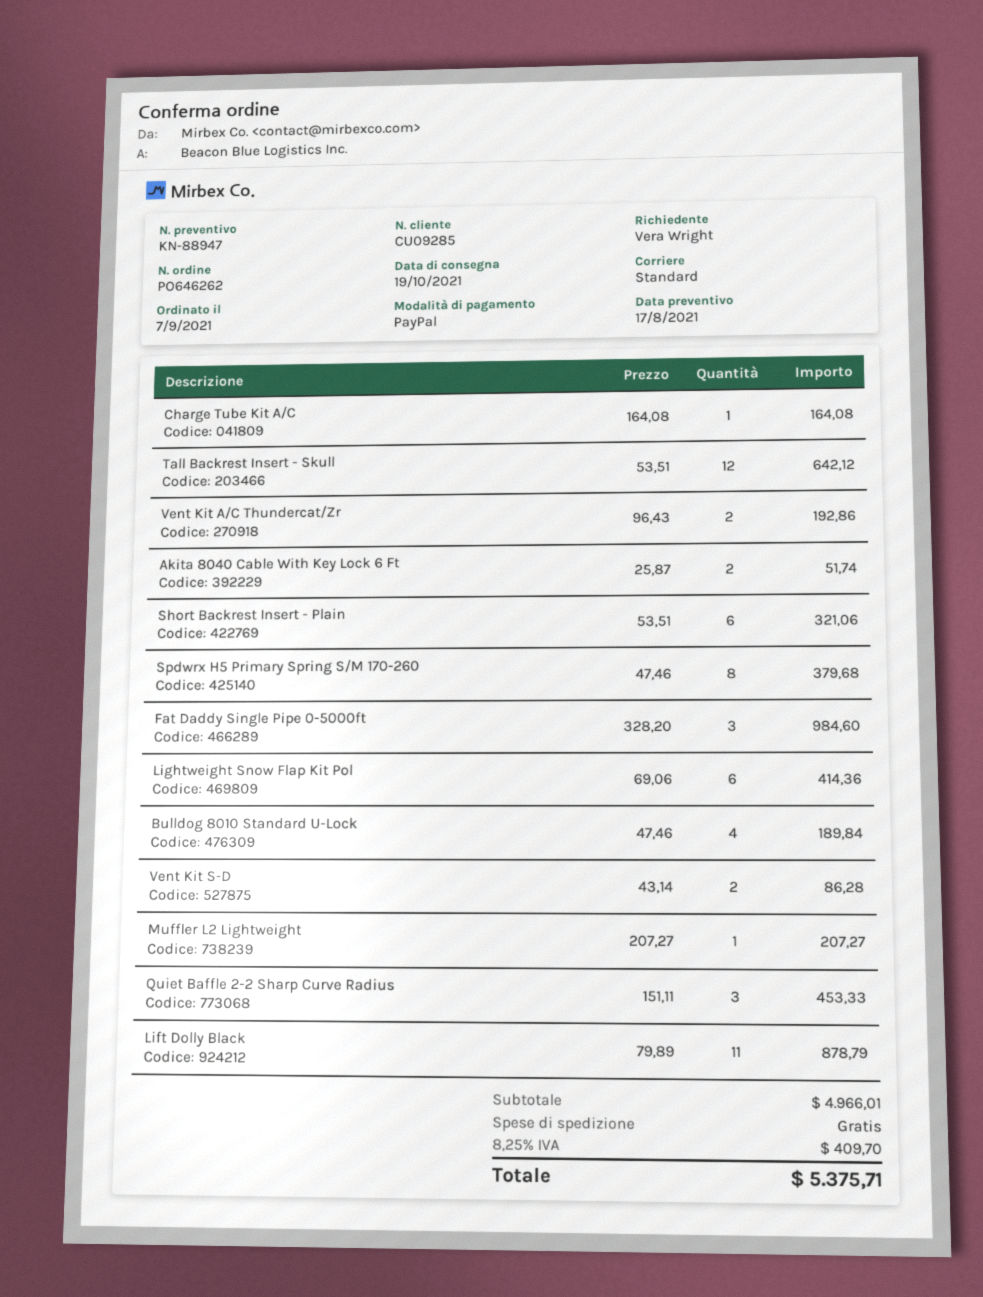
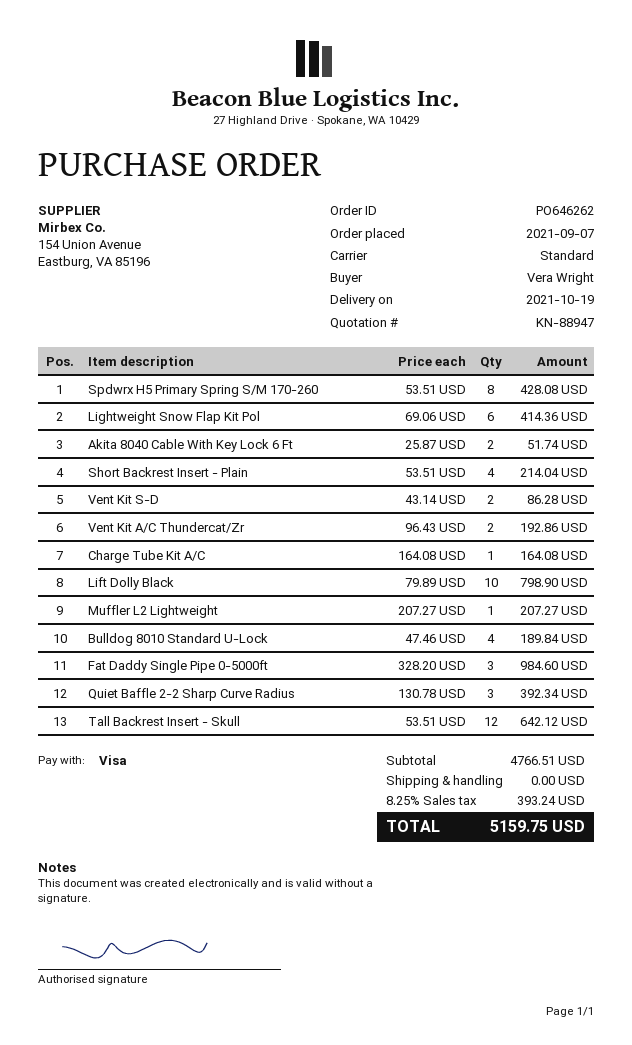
payment method: PayPal -> Visa
Short Backrest Insert - Plain: 6 x 53.51 = 321.06 -> 4 x 53.51 = 214.04
Spdwrx H5 Primary Spring S/M 170-260: 8 x 47.46 = 379.68 -> 8 x 53.51 = 428.08
Quiet Baffle 2-2 Sharp Curve Radius: 3 x 151.11 = 453.33 -> 3 x 130.78 = 392.34
Lift Dolly Black: 11 x 79.89 = 878.79 -> 10 x 79.89 = 798.90
subtotal: 4966.01 -> 4766.51
tax: 8.25% = 409.70 -> 8.25% = 393.24
total: 5375.71 -> 5159.75

